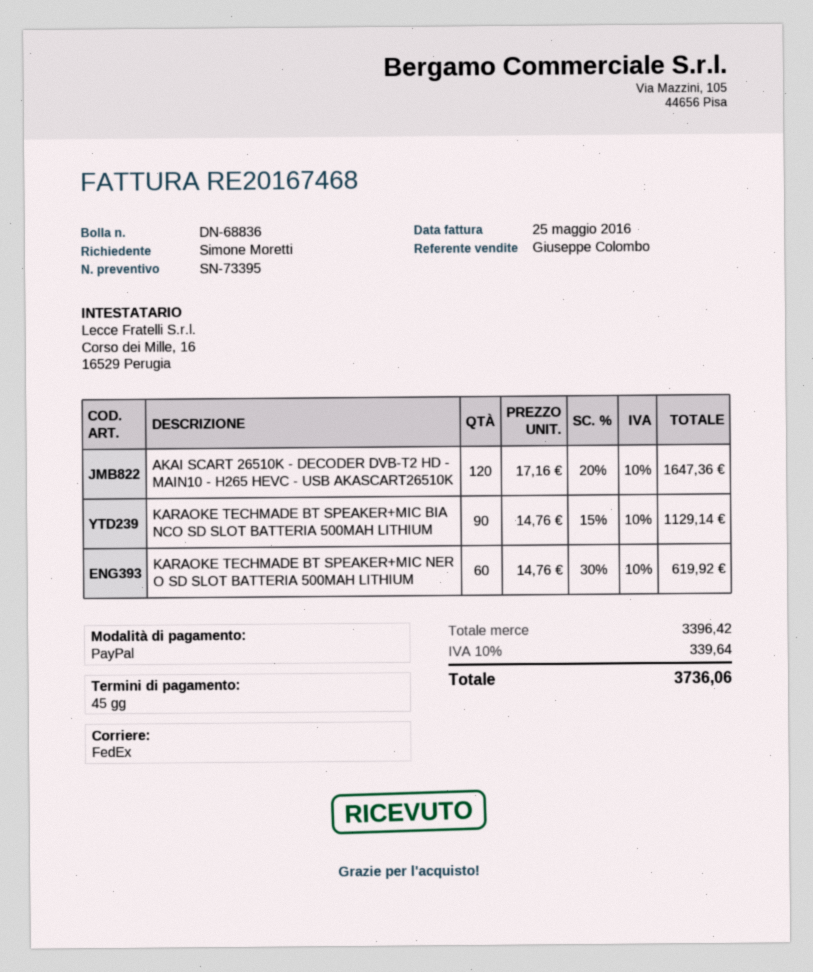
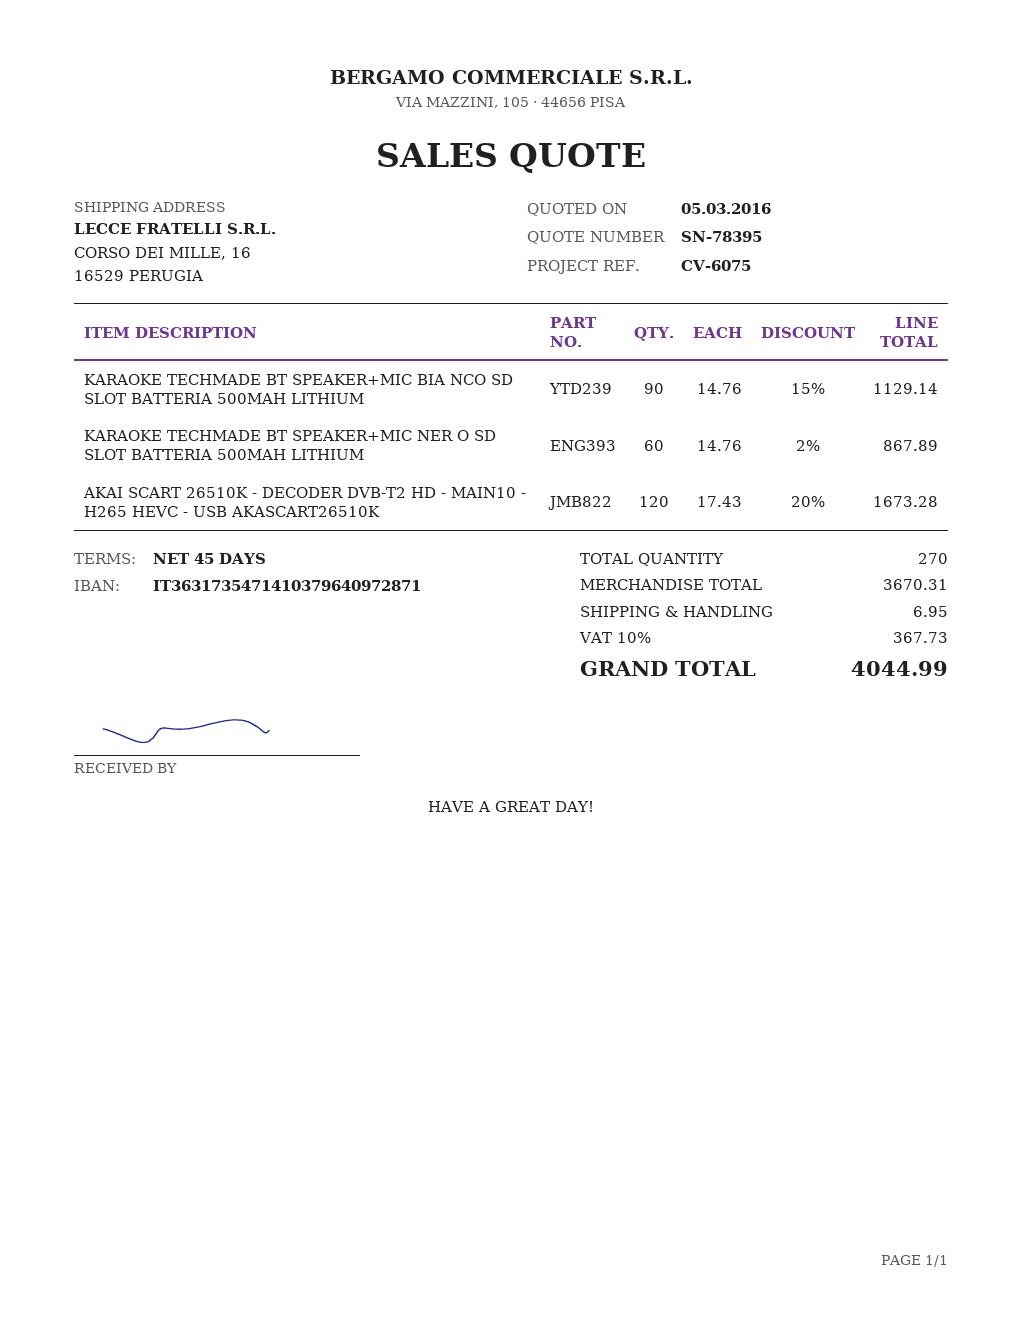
quote number: SN-73395 -> SN-78395
AKAI SCART 26510K - DECODER DVB-T2 HD - MAIN10 - H265 HEVC - USB AKASCART26510K: 120 x 17.16 - 20% = 1647.36 -> 120 x 17.43 - 20% = 1673.28
KARAOKE TECHMADE BT SPEAKER+MIC NER O SD SLOT BATTERIA 500MAH LITHIUM: 60 x 14.76 - 30% = 619.92 -> 60 x 14.76 - 2% = 867.89
subtotal: 3396.42 -> 3670.31
shipping: none -> 6.95
tax: 10% = 339.64 -> 10% = 367.73
total: 3736.06 -> 4044.99

